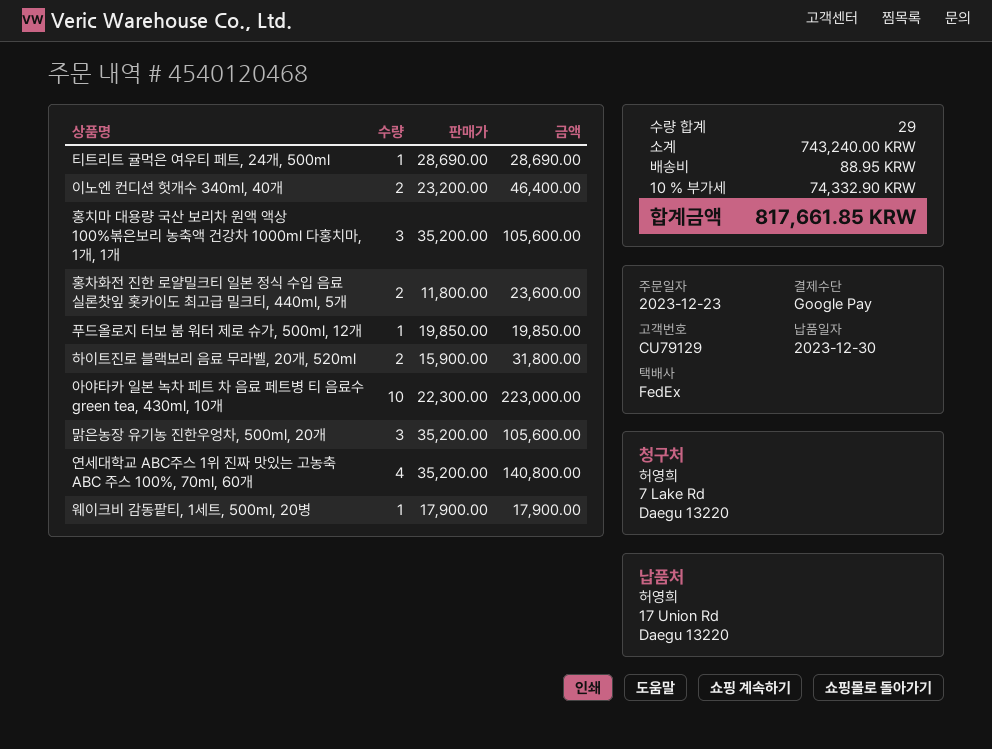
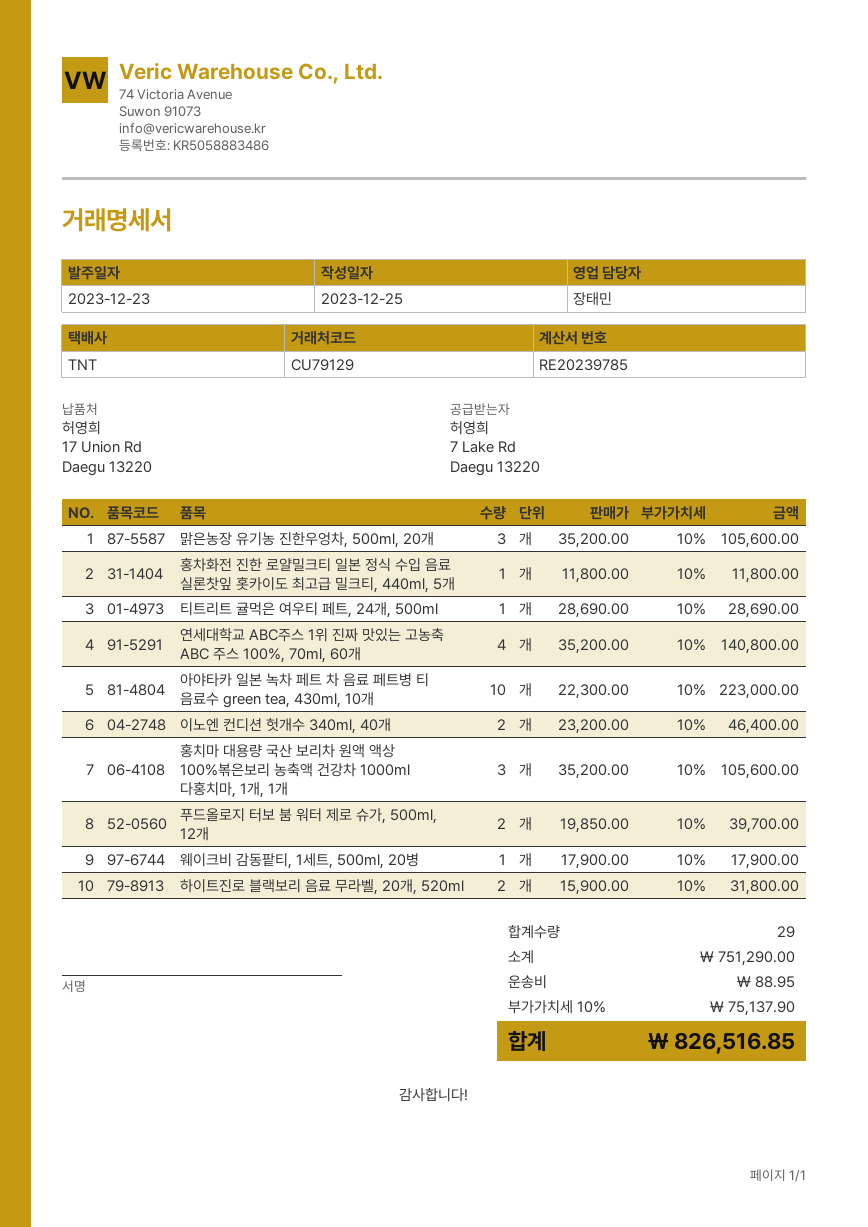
shipping method: FedEx -> TNT
홍차화전 진한 로얄밀크티 일본 정식 수입 음료 실론찻잎 홋카이도 최고급 밀크티, 440ml, 5개: 2 x 11800.00 = 23600.00 -> 1 x 11800.00 = 11800.00
푸드올로지 터보 붐 워터 제로 슈가, 500ml, 12개: 1 x 19850.00 = 19850.00 -> 2 x 19850.00 = 39700.00
subtotal: 743240.00 -> 751290.00
tax: 10% = 74332.90 -> 10% = 75137.90
total: 817661.85 -> 826516.85

